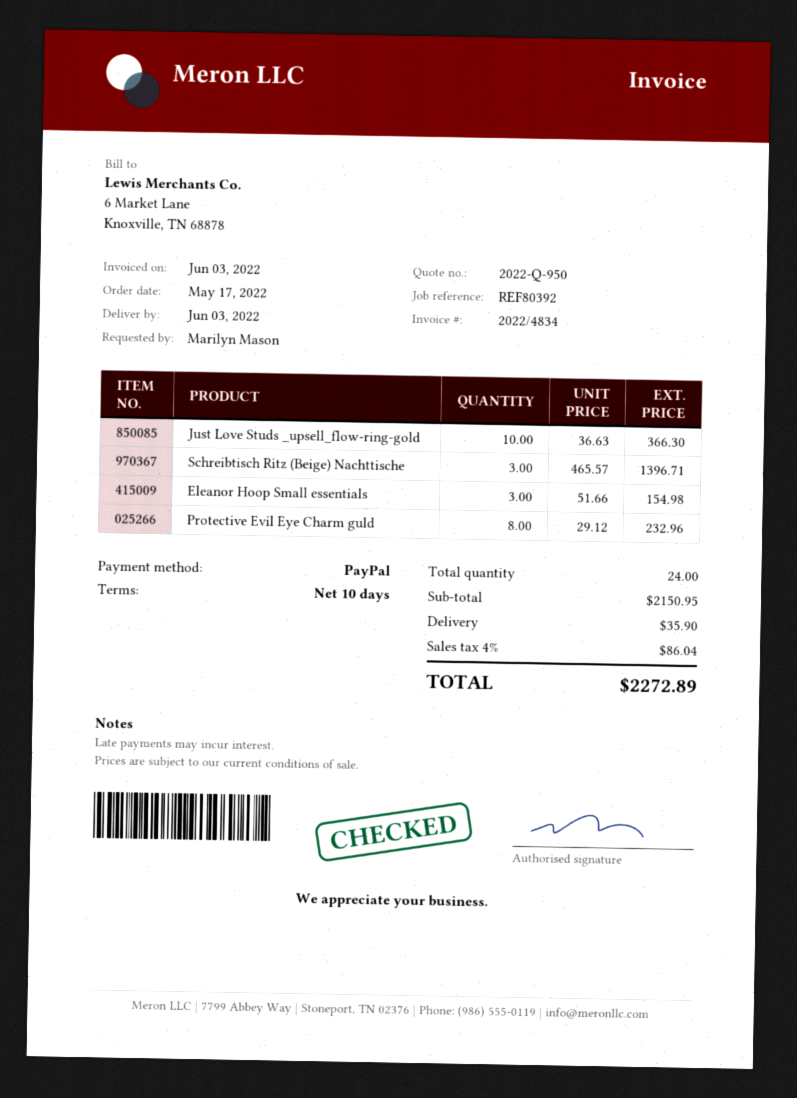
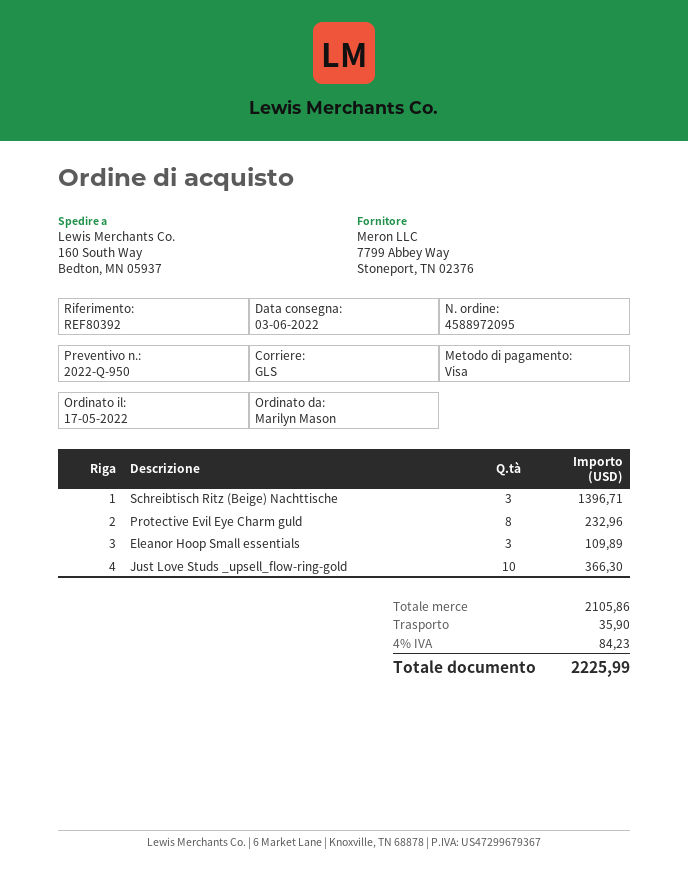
payment method: PayPal -> Visa
Eleanor Hoop Small essentials: 3 for 154.98 -> 3 for 109.89
subtotal: 2150.95 -> 2105.86
tax: 4% = 86.04 -> 4% = 84.23
total: 2272.89 -> 2225.99

